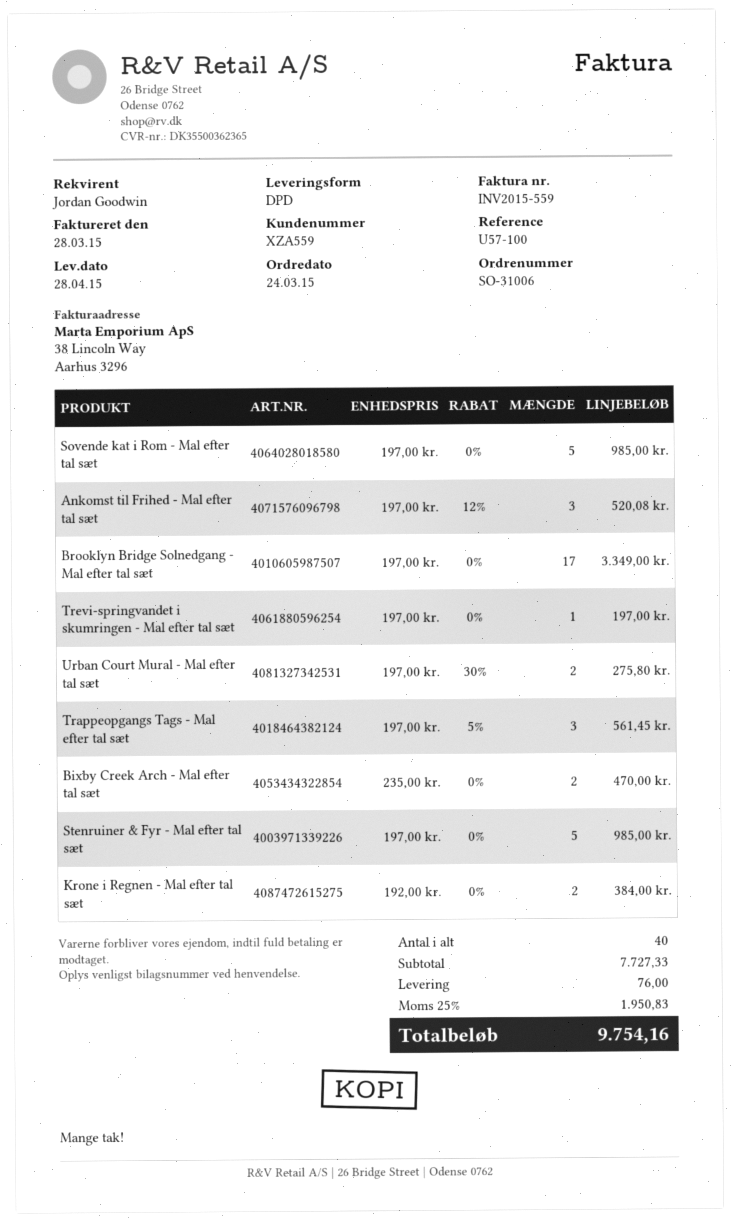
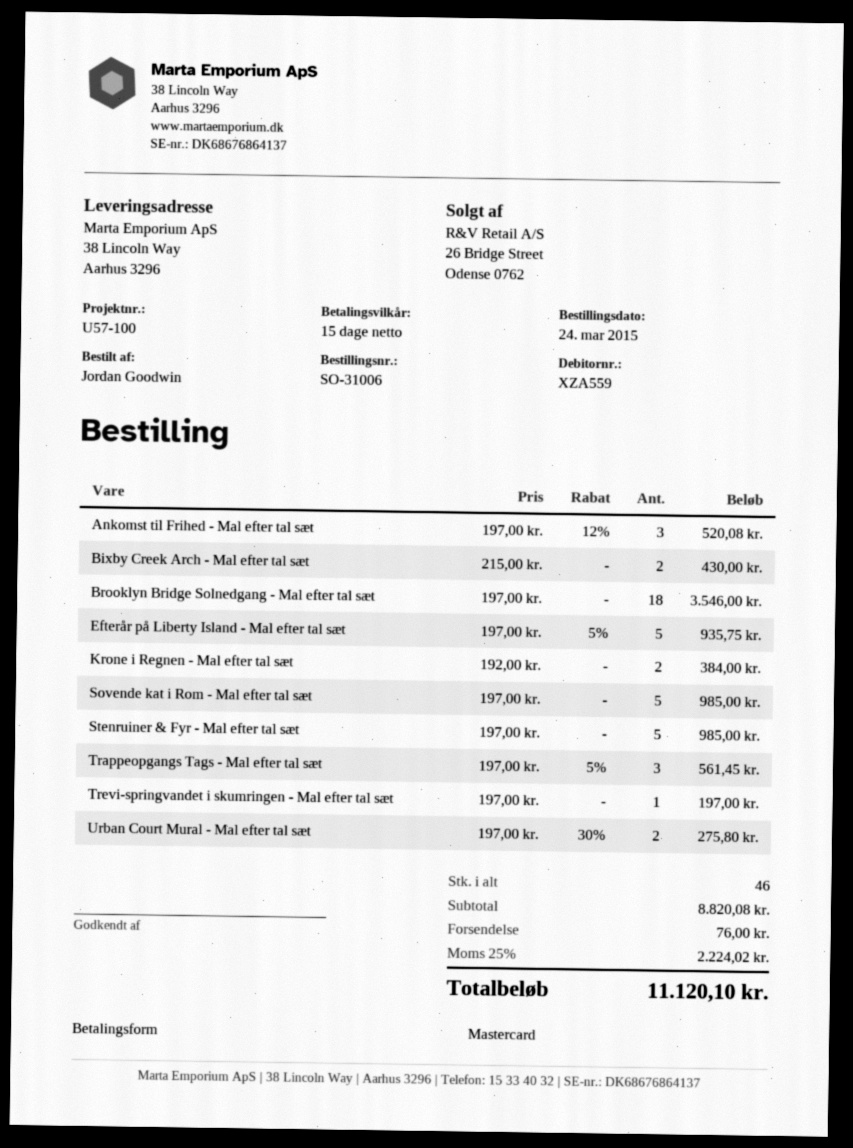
Brooklyn Bridge Solnedgang - Mal efter tal sæt: 17 x 197.00 = 3349.00 -> 18 x 197.00 = 3546.00
Bixby Creek Arch - Mal efter tal sæt: 2 x 235.00 = 470.00 -> 2 x 215.00 = 430.00
Efterår på Liberty Island - Mal efter tal sæt: none -> 5 x 197.00 - 5% = 935.75
total quantity: 40 -> 46
subtotal: 7727.33 -> 8820.08
tax: 25% = 1950.83 -> 25% = 2224.02
total: 9754.16 -> 11120.10

